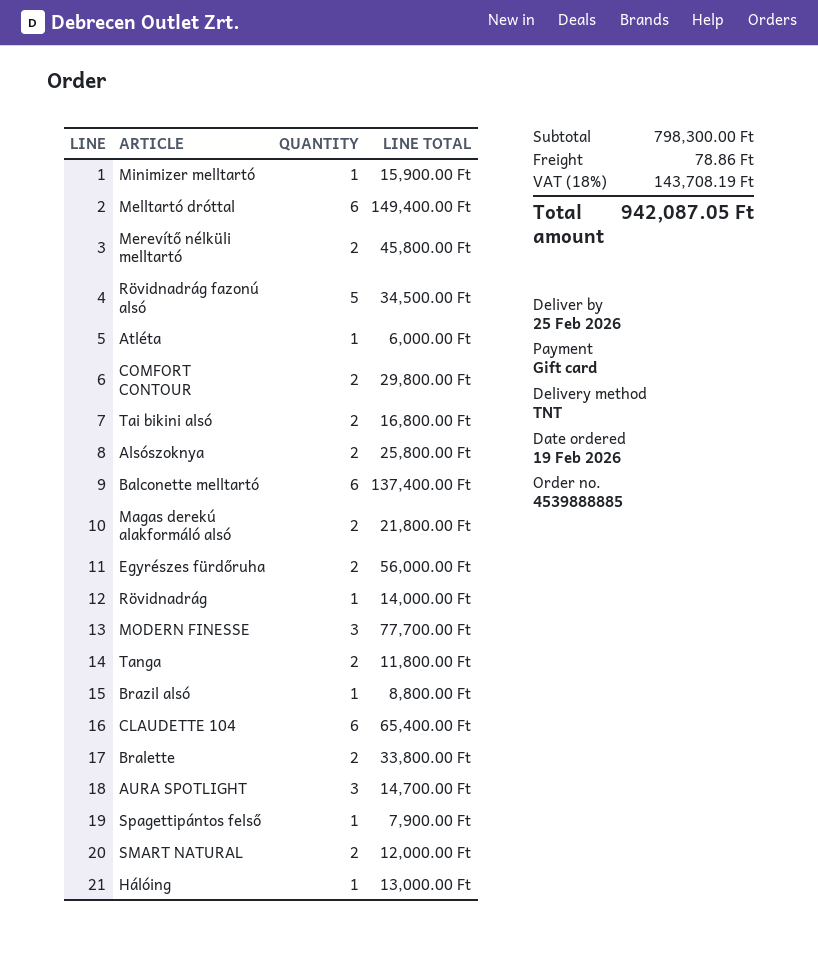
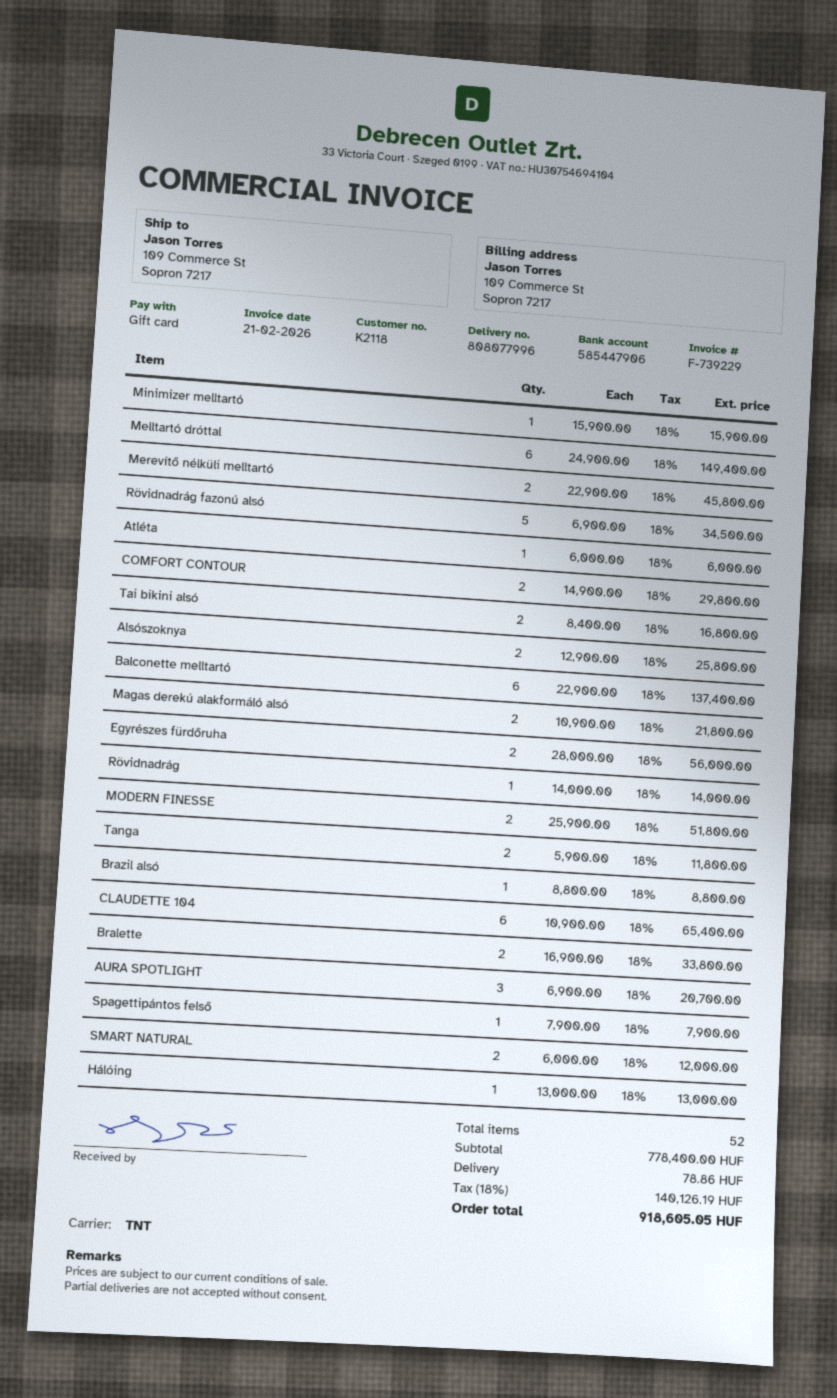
MODERN FINESSE: 3 for 77700.00 -> 2 for 51800.00
AURA SPOTLIGHT: 3 for 14700.00 -> 3 for 20700.00
subtotal: 798300.00 -> 778400.00
tax: 18% = 143708.19 -> 18% = 140126.19
total: 942087.05 -> 918605.05

